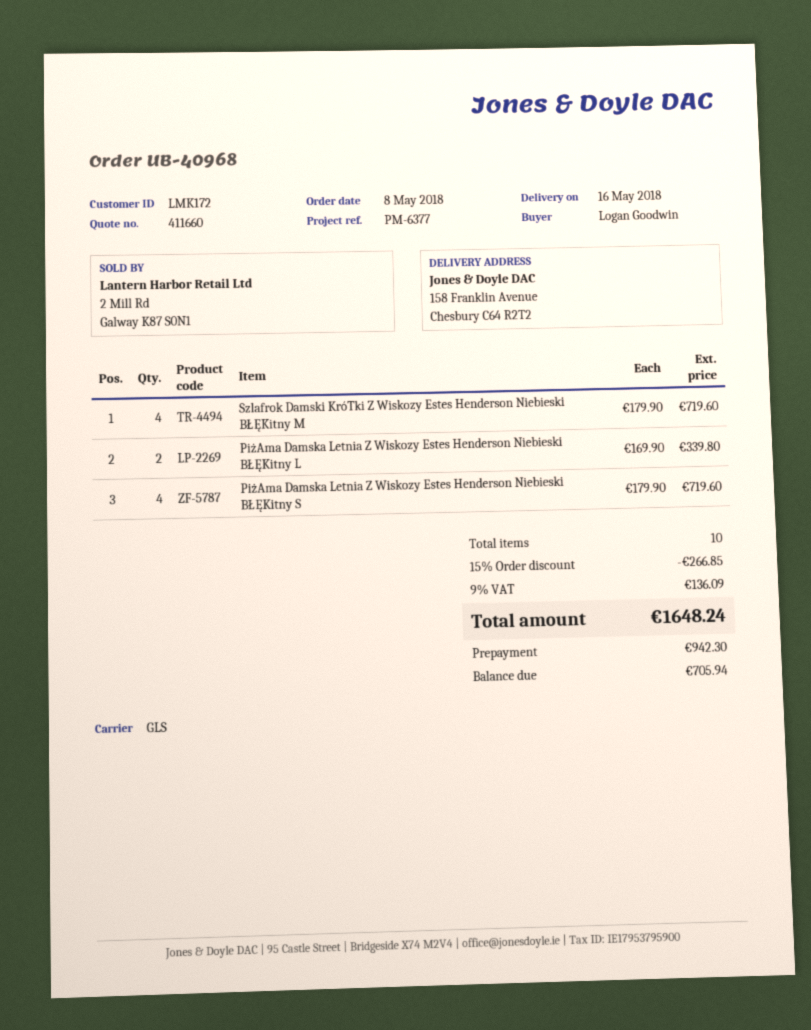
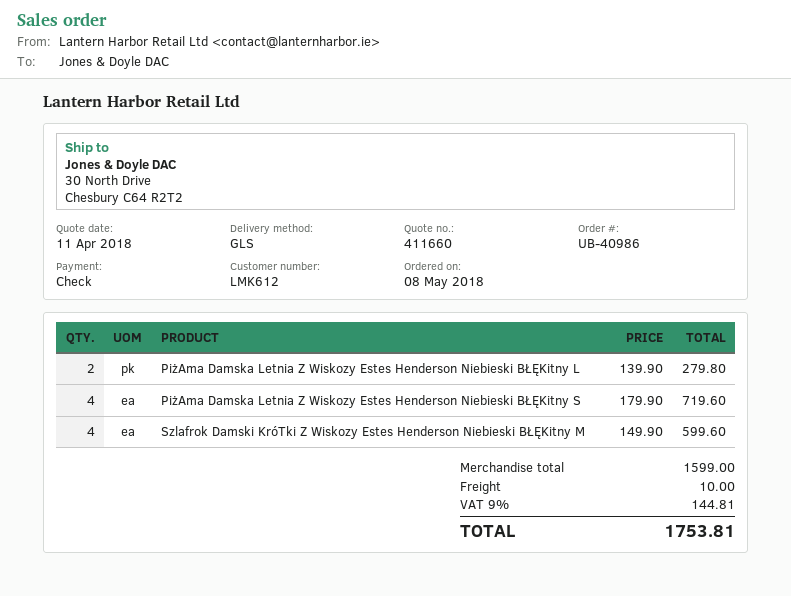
order number: UB-40968 -> UB-40986
customer number: LMK172 -> LMK612
ship to: 158 Franklin Avenue, Chesbury C64 R2T2 -> 30 North Drive, Chesbury C64 R2T2
Szlafrok Damski KróTki Z Wiskozy Estes Henderson Niebieski BŁĘKitny M: 4 x 179.90 = 719.60 -> 4 x 149.90 = 599.60
PiżAma Damska Letnia Z Wiskozy Estes Henderson Niebieski BŁĘKitny L: 2 x 169.90 = 339.80 -> 2 x 139.90 = 279.80
discount: 15% = 266.85 -> none
shipping: none -> 10.00
tax: 9% = 136.09 -> 9% = 144.81
total: 1648.24 -> 1753.81

